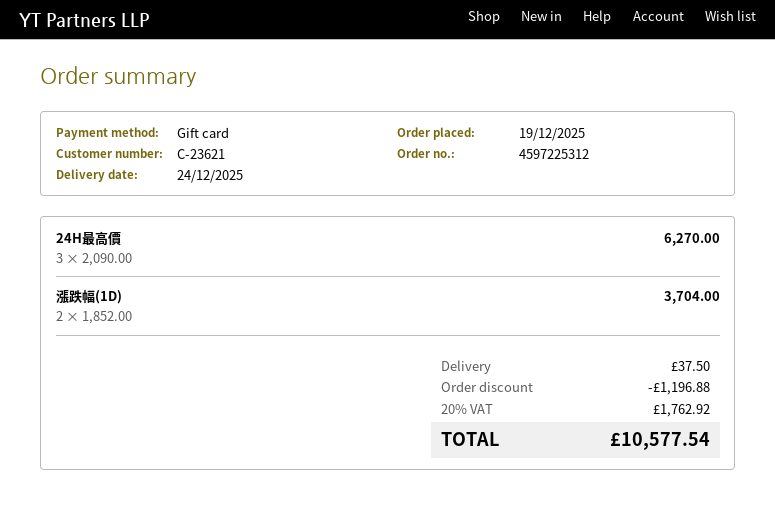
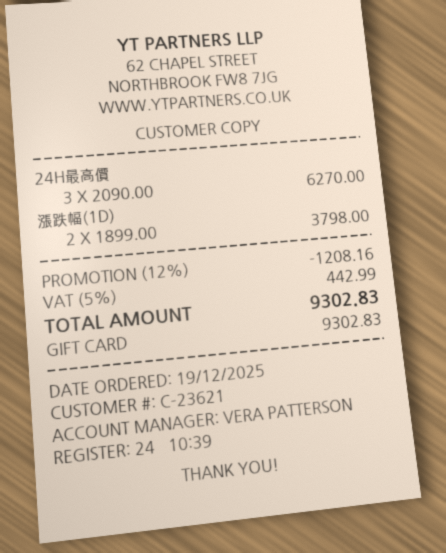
漲跌幅(1D): 2 x 1852.00 = 3704.00 -> 2 x 1899.00 = 3798.00
discount: 1196.88 -> 1208.16
shipping: 37.50 -> none
tax: 20% = 1762.92 -> 5% = 442.99
total: 10577.54 -> 9302.83

